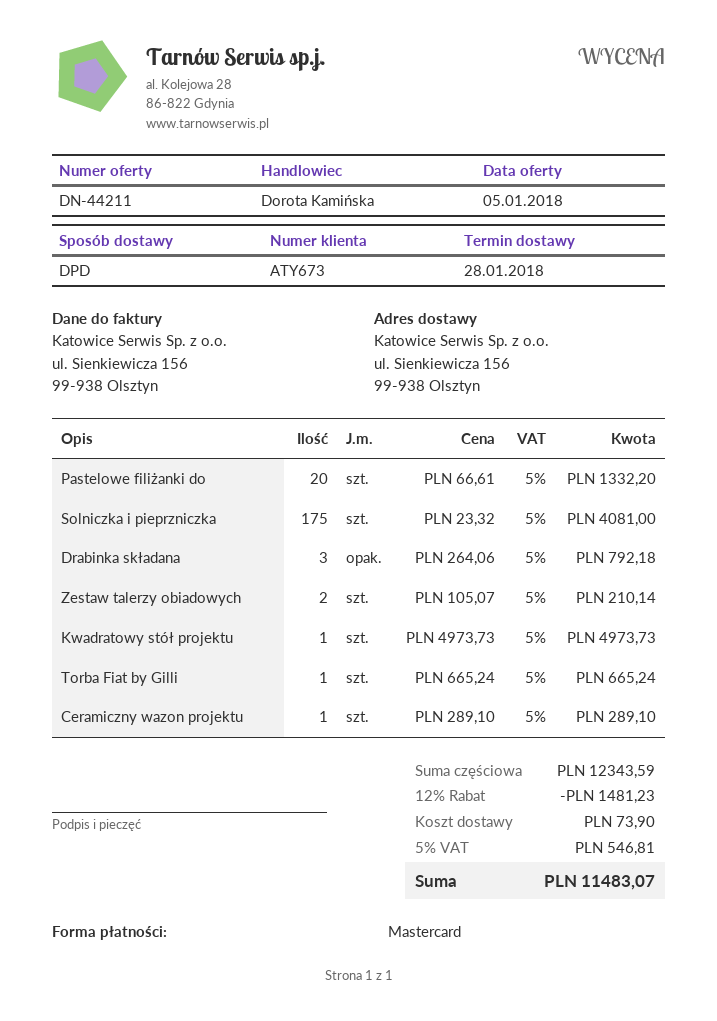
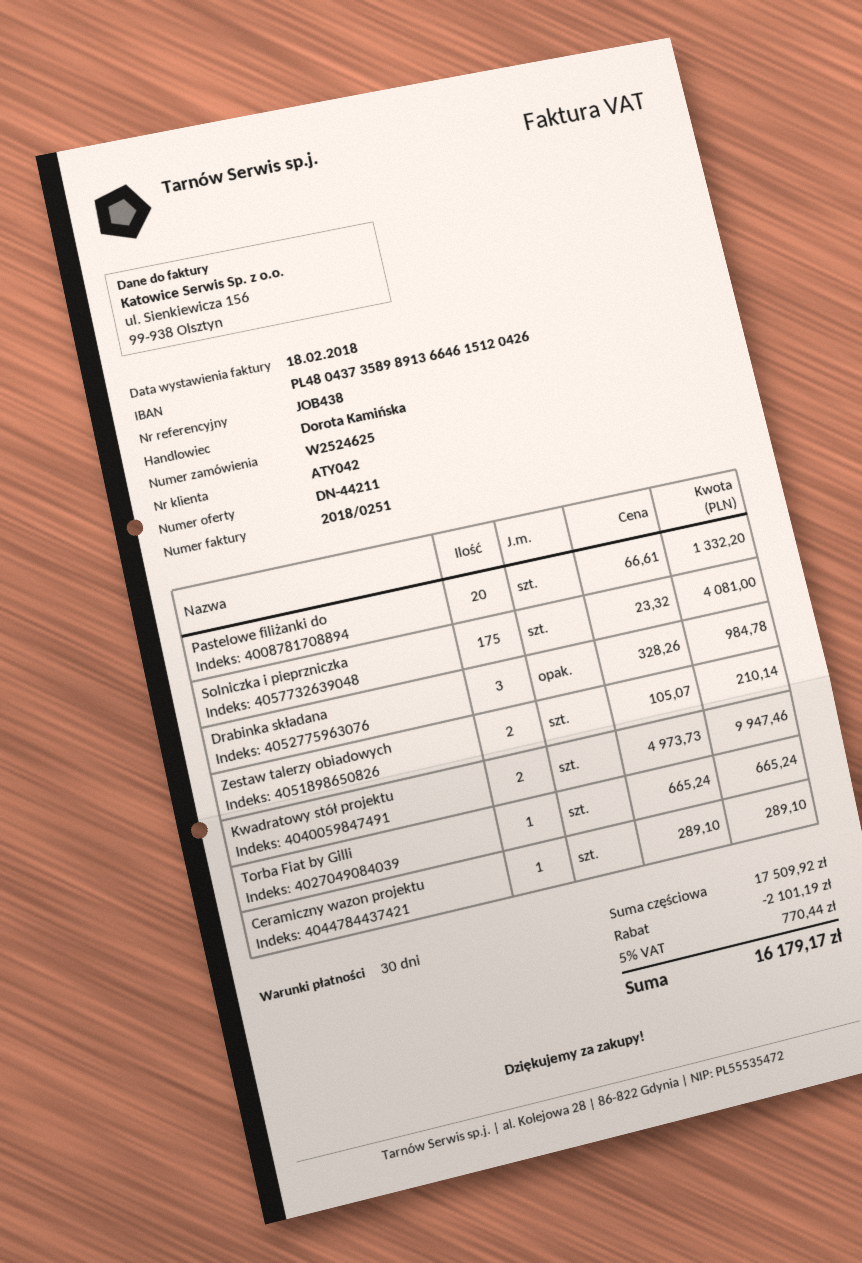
customer number: ATY673 -> ATY042
Drabinka składana: 3 x 264.06 = 792.18 -> 3 x 328.26 = 984.78
Kwadratowy stół projektu: 1 x 4973.73 = 4973.73 -> 2 x 4973.73 = 9947.46
subtotal: 12343.59 -> 17509.92
discount: 1481.23 -> 2101.19
shipping: 73.90 -> none
tax: 5% = 546.81 -> 5% = 770.44
total: 11483.07 -> 16179.17

